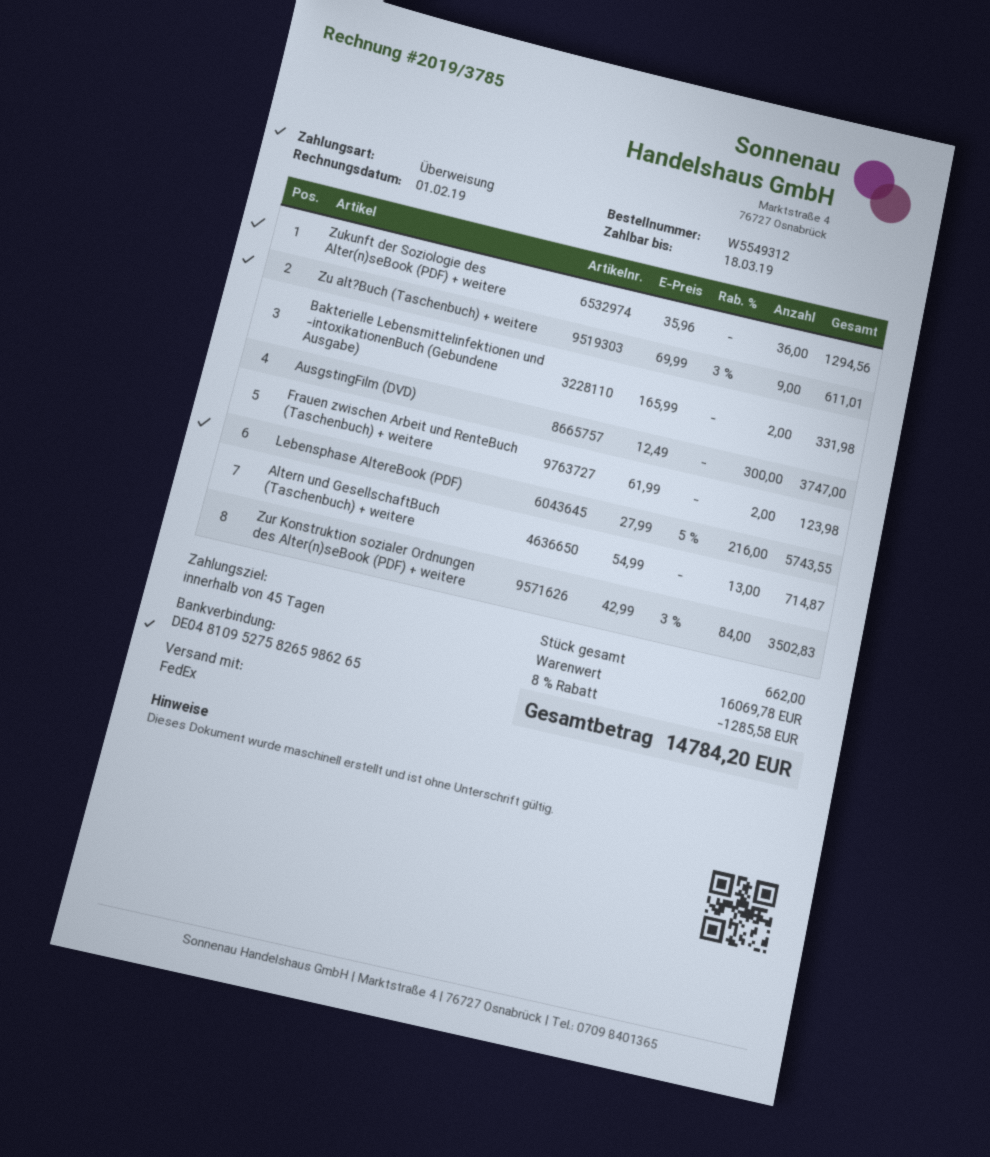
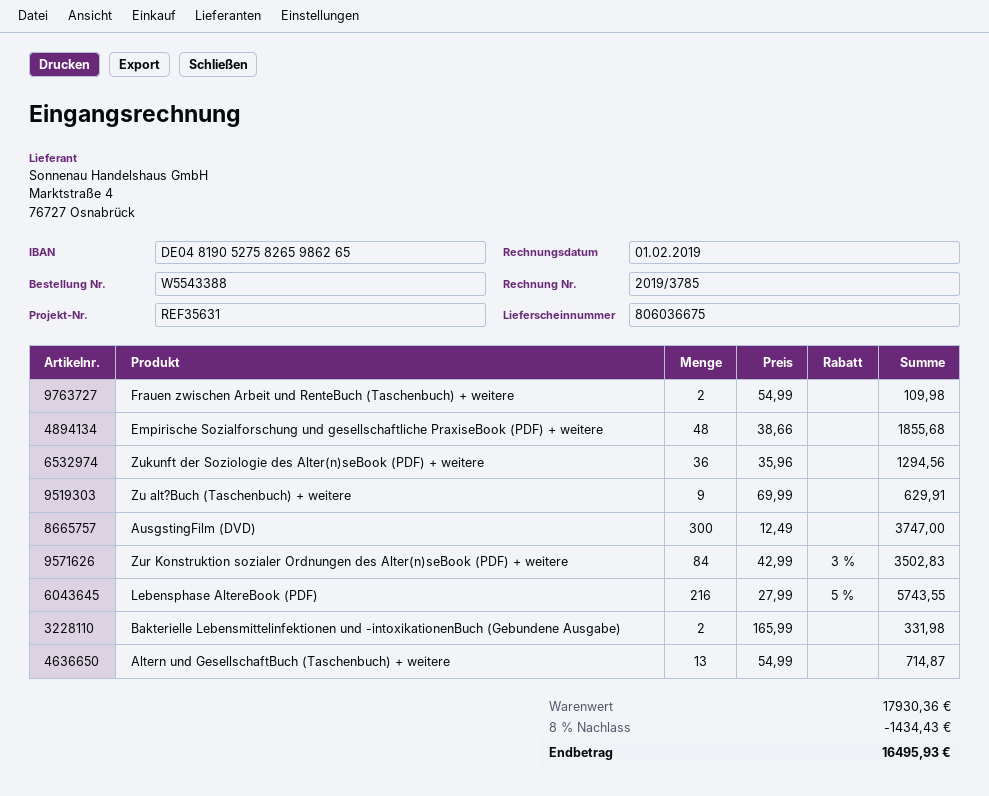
order number: W5549312 -> W5543388
bank account: DE04810952758265986265 -> DE04819052758265986265
Zu alt?Buch (Taschenbuch) + weitere: 9 x 69.99 - 3% = 611.01 -> 9 x 69.99 = 629.91
Frauen zwischen Arbeit und RenteBuch (Taschenbuch) + weitere: 2 x 61.99 = 123.98 -> 2 x 54.99 = 109.98
Empirische Sozialforschung und gesellschaftliche PraxiseBook (PDF) + weitere: none -> 48 x 38.66 = 1855.68
subtotal: 16069.78 -> 17930.36
discount: 8% = 1285.58 -> 8% = 1434.43
total: 14784.20 -> 16495.93

